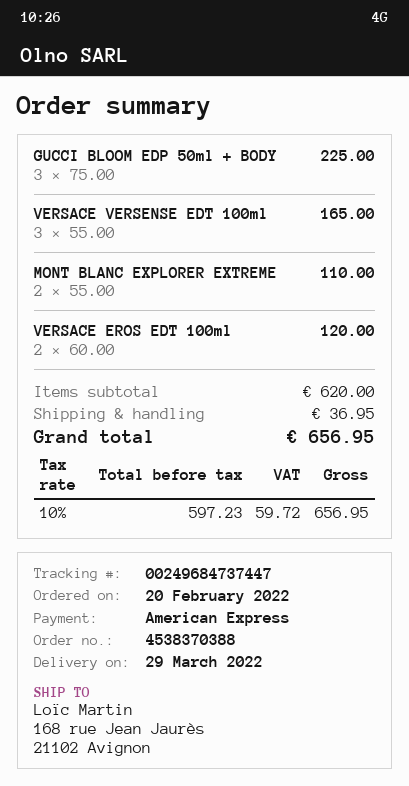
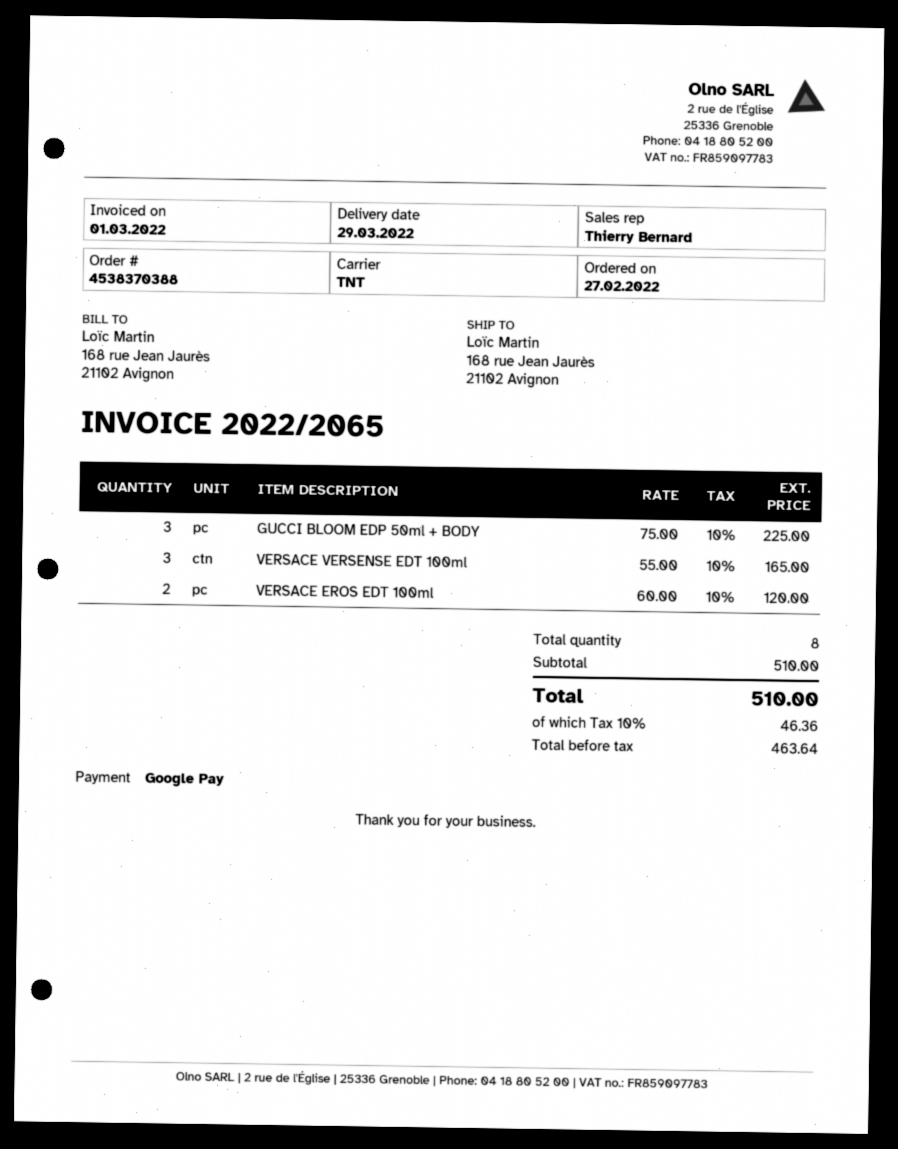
order date: 2022-02-20 -> 2022-02-27
payment method: American Express -> Google Pay
MONT BLANC EXPLORER EXTREME: 2 x 55.00 = 110.00 -> none
subtotal: 620.00 -> 510.00
shipping: 36.95 -> none
net: 597.23 -> 463.64
tax: 10% = 59.72 -> 10% = 46.36
total: 656.95 -> 510.00

